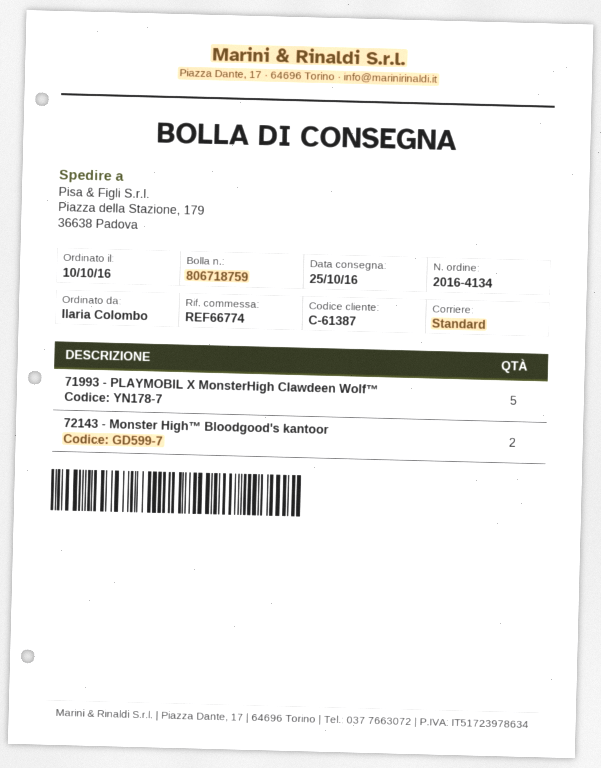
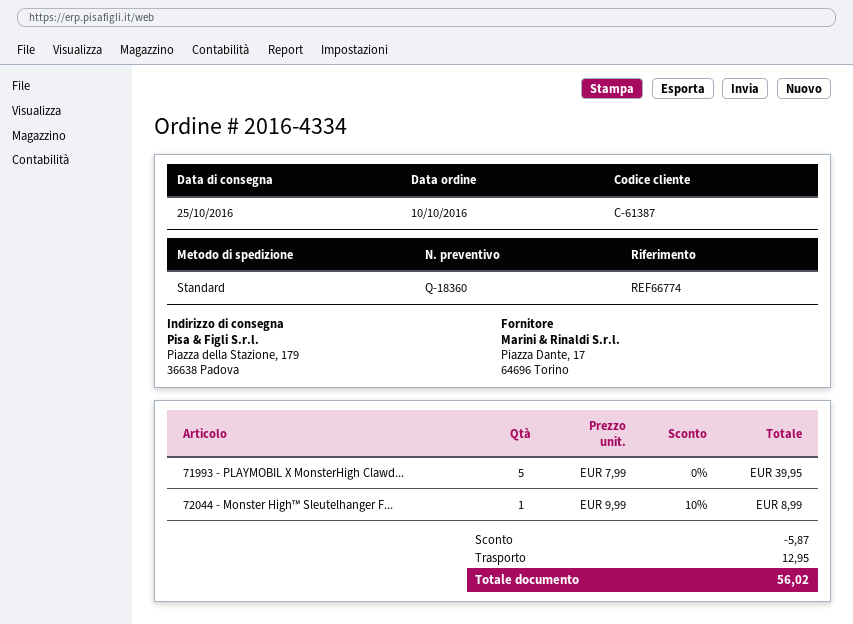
order number: 2016-4134 -> 2016-4334
72143 - Monster High™ Bloodgood's kantoor: 2 -> none
72044 - Monster High™ Sleutelhanger F...: none -> 1

